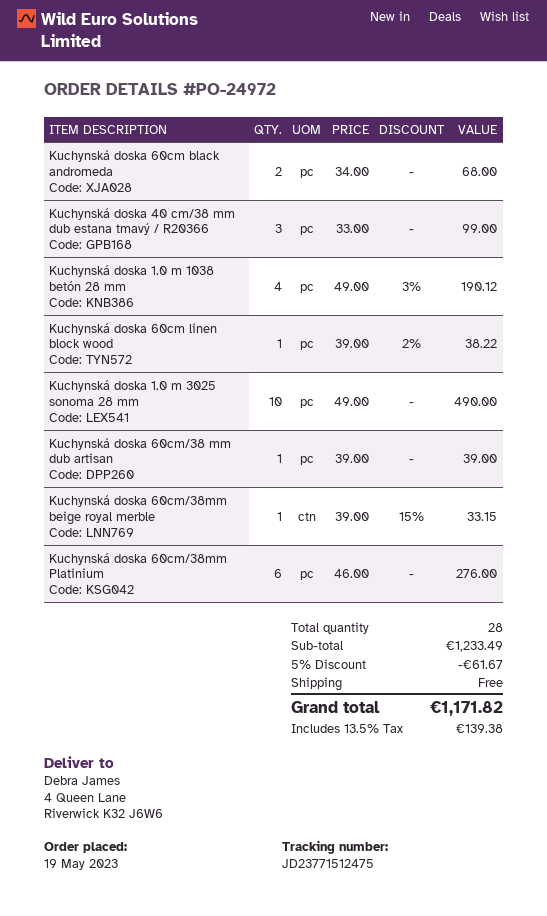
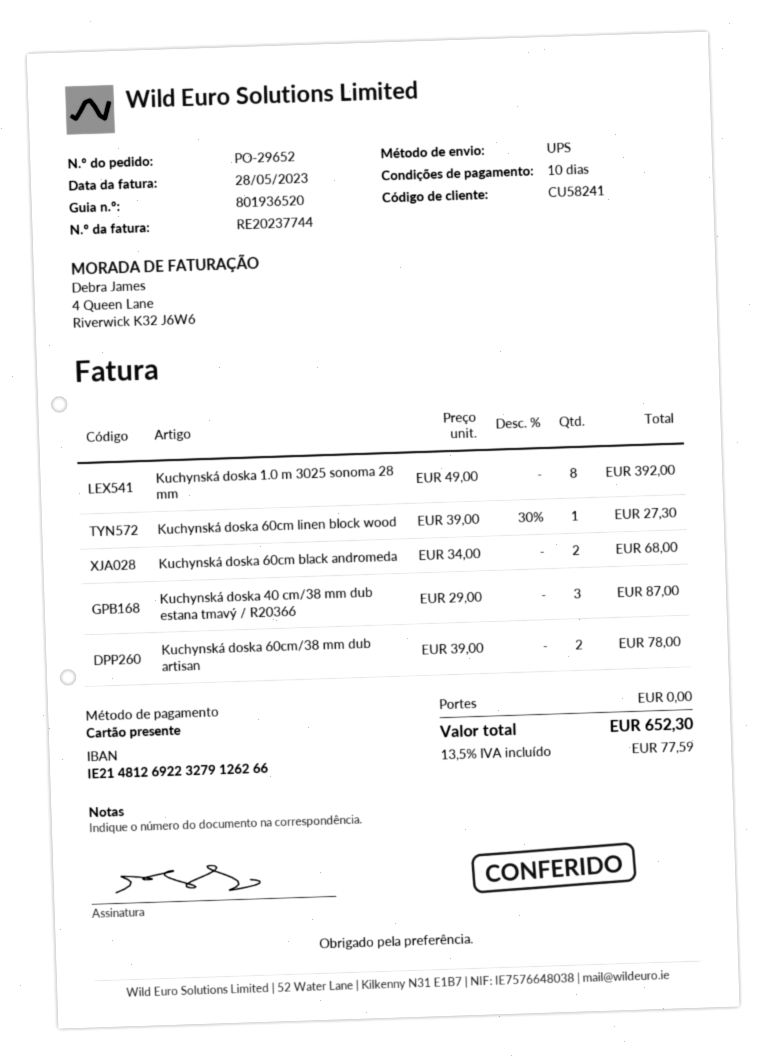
order number: PO-24972 -> PO-29652
Kuchynská doska 40 cm/38 mm dub estana tmavý / R20366: 3 x 33.00 = 99.00 -> 3 x 29.00 = 87.00
Kuchynská doska 1.0 m 1038 betón 28 mm: 4 x 49.00 - 3% = 190.12 -> none
Kuchynská doska 60cm linen block wood: 1 x 39.00 - 2% = 38.22 -> 1 x 39.00 - 30% = 27.30
Kuchynská doska 1.0 m 3025 sonoma 28 mm: 10 x 49.00 = 490.00 -> 8 x 49.00 = 392.00
Kuchynská doska 60cm/38 mm dub artisan: 1 x 39.00 = 39.00 -> 2 x 39.00 = 78.00
Kuchynská doska 60cm/38mm beige royal merble: 1 x 39.00 - 15% = 33.15 -> none
Kuchynská doska 60cm/38mm Platinium: 6 x 46.00 = 276.00 -> none
discount: 5% = 61.67 -> none
tax: 13.5% = 139.38 -> 13.5% = 77.59
total: 1171.82 -> 652.30

